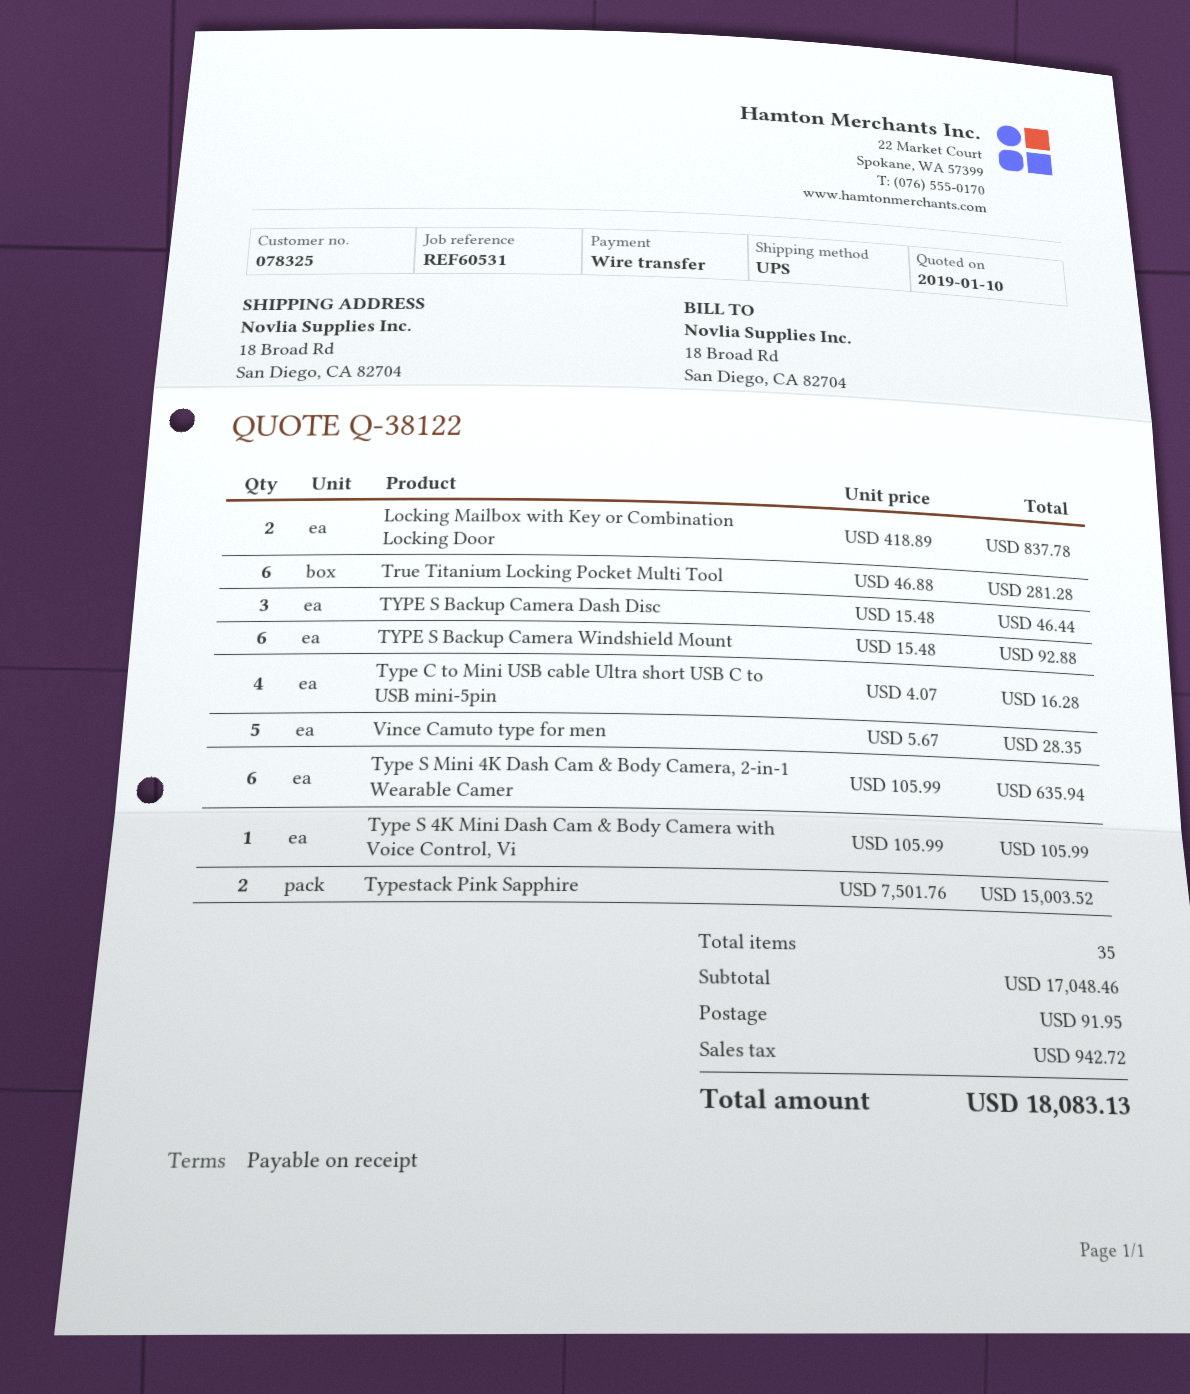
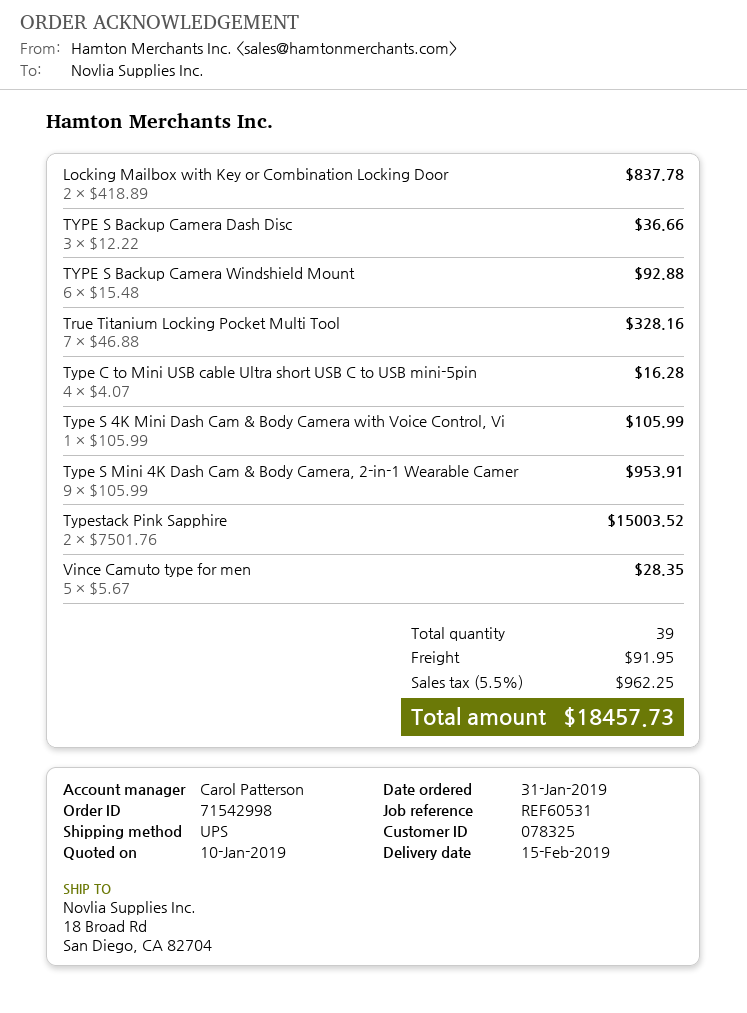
True Titanium Locking Pocket Multi Tool: 6 x 46.88 = 281.28 -> 7 x 46.88 = 328.16
TYPE S Backup Camera Dash Disc: 3 x 15.48 = 46.44 -> 3 x 12.22 = 36.66
Type S Mini 4K Dash Cam & Body Camera, 2-in-1 Wearable Camer: 6 x 105.99 = 635.94 -> 9 x 105.99 = 953.91
total quantity: 35 -> 39
tax: 942.72 -> 962.25
total: 18083.13 -> 18457.73

